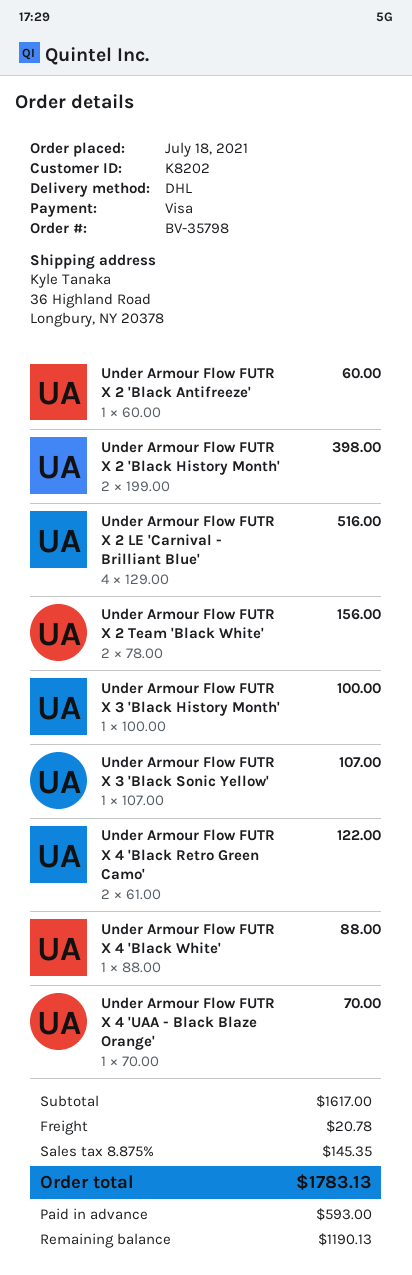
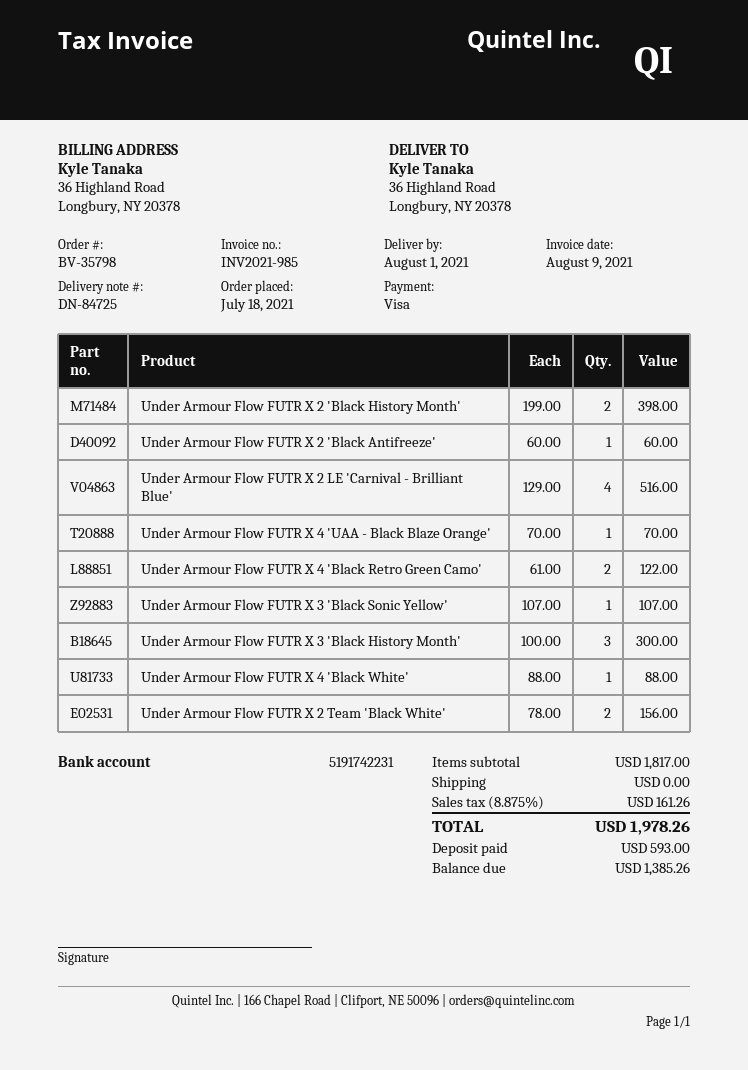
Under Armour Flow FUTR X 3 'Black History Month': 1 x 100.00 = 100.00 -> 3 x 100.00 = 300.00
subtotal: 1617.00 -> 1817.00
shipping: 20.78 -> 0.00
tax: 8.875% = 145.35 -> 8.875% = 161.26
total: 1783.13 -> 1978.26
balance: 1190.13 -> 1385.26

